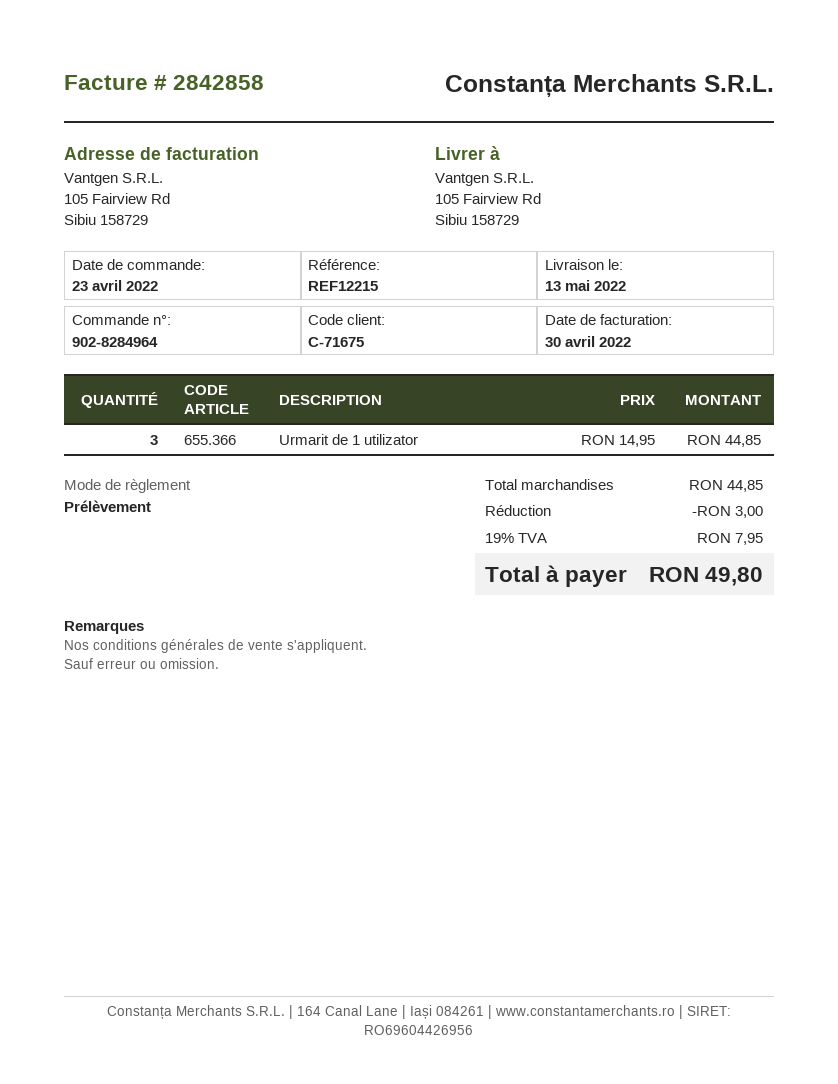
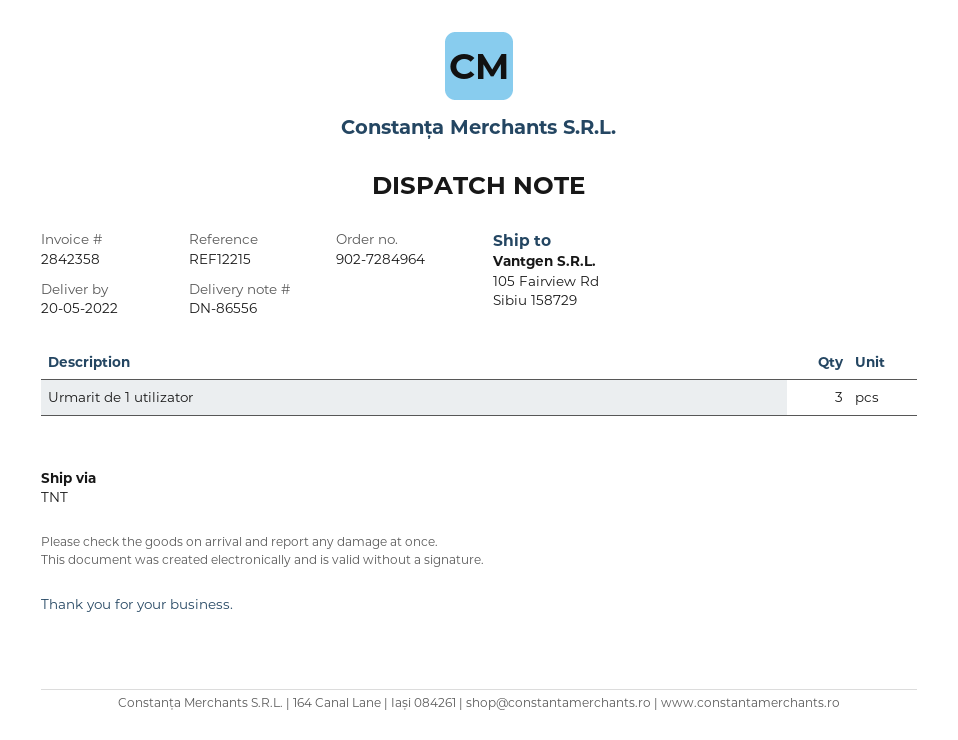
order number: 902-8284964 -> 902-7284964
delivery date: 2022-05-13 -> 2022-05-20
invoice number: 2842858 -> 2842358

